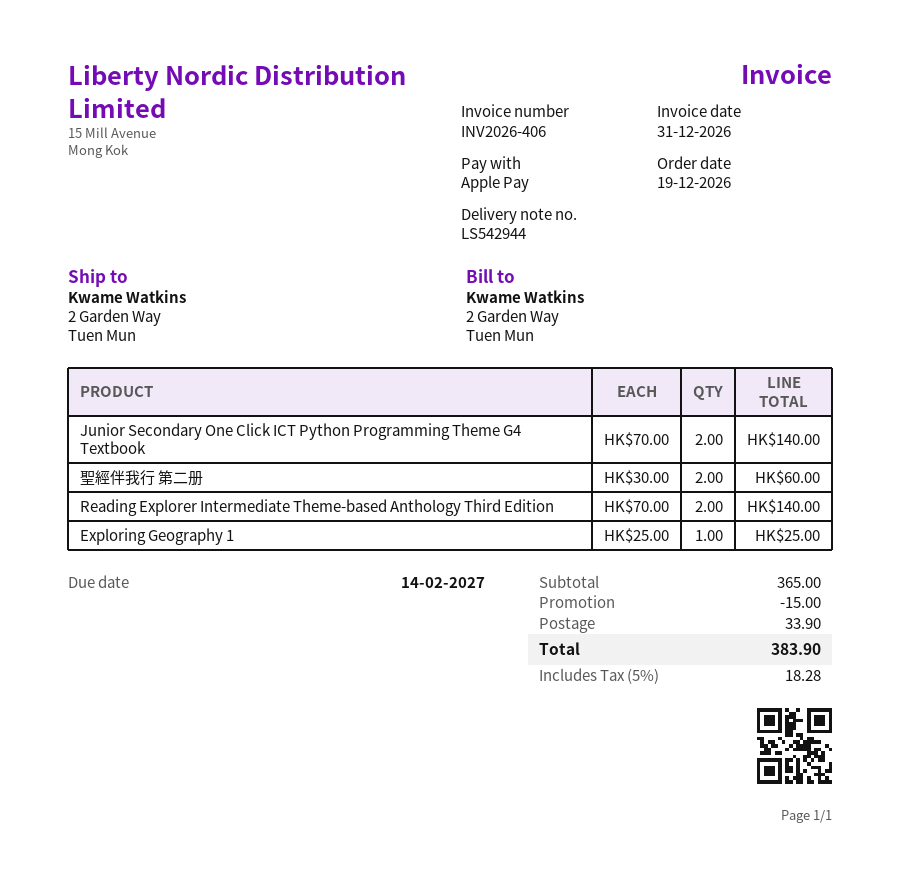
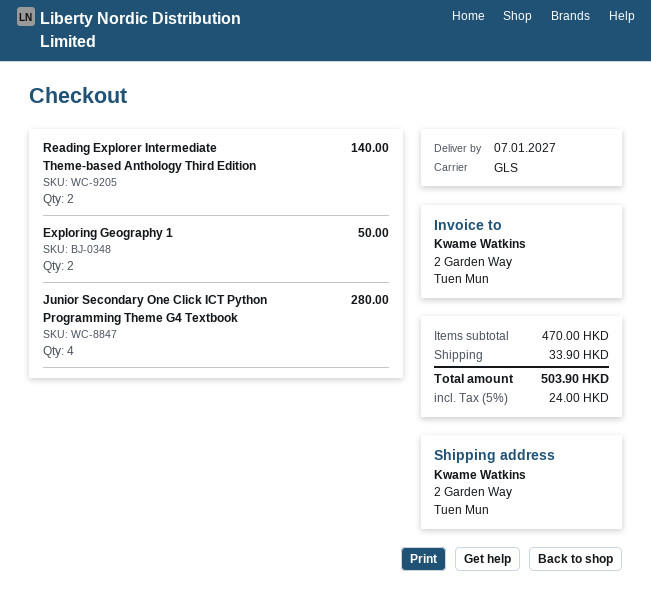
Junior Secondary One Click ICT Python Programming Theme G4 Textbook: 2 for 140.00 -> 4 for 280.00
聖經伴我行 第二册: 2 for 60.00 -> none
Exploring Geography 1: 1 for 25.00 -> 2 for 50.00
subtotal: 365.00 -> 470.00
discount: 15.00 -> none
tax: 5% = 18.28 -> 5% = 24.00
total: 383.90 -> 503.90

